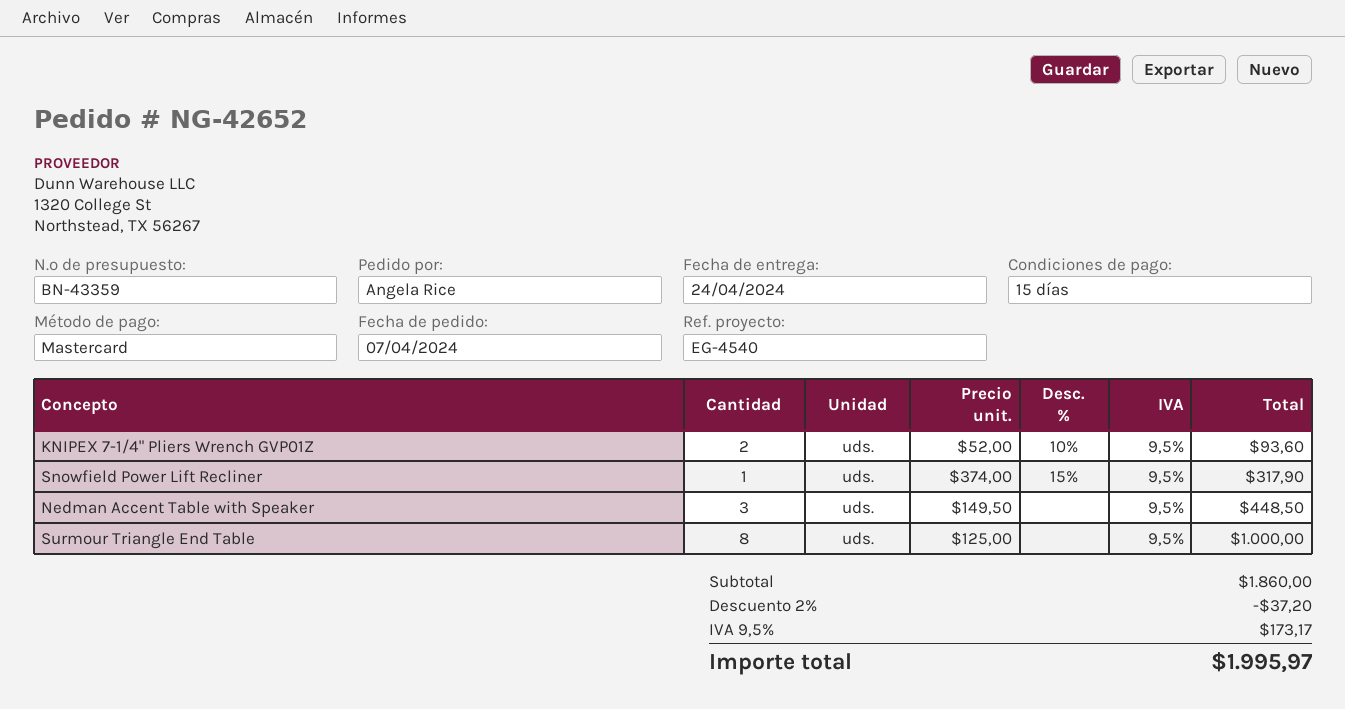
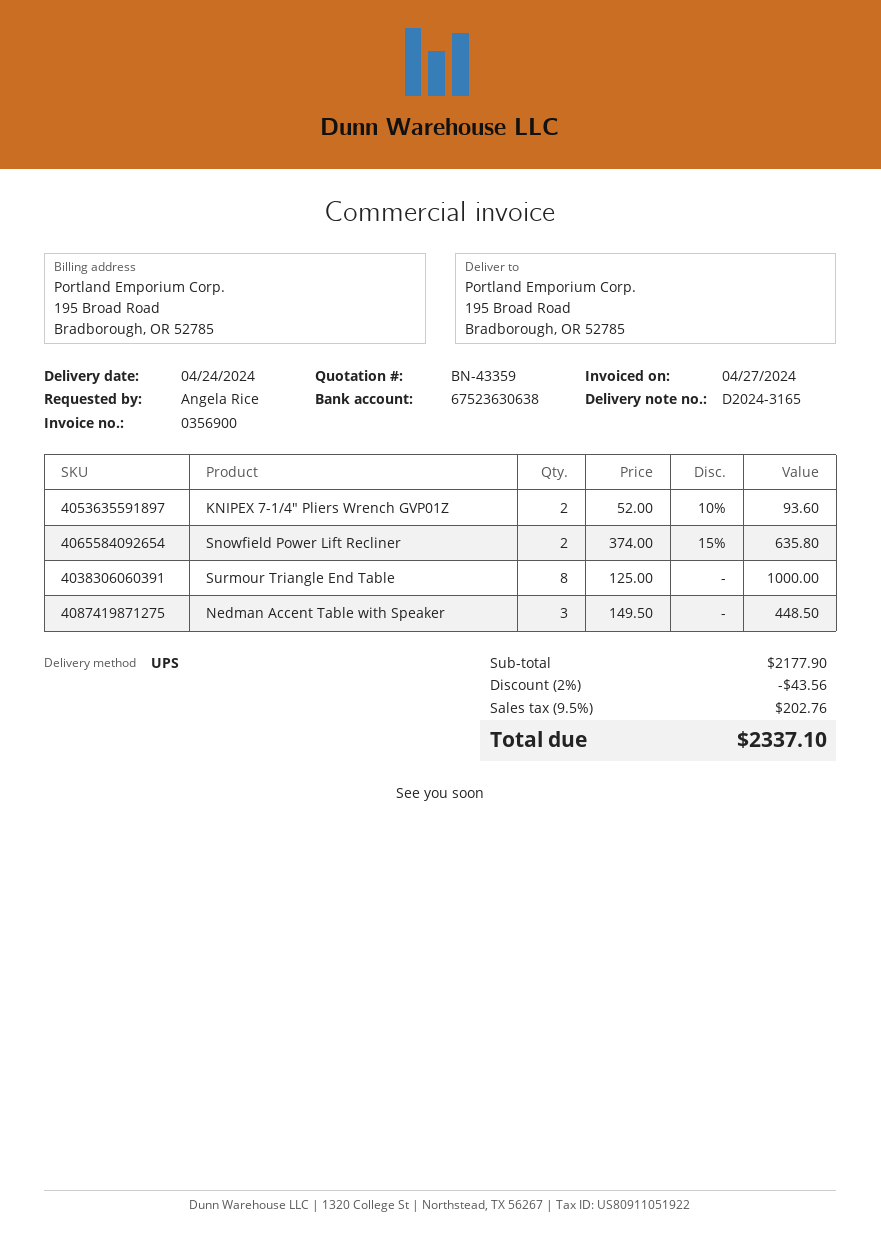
Snowfield Power Lift Recliner: 1 x 374.00 - 15% = 317.90 -> 2 x 374.00 - 15% = 635.80
subtotal: 1860.00 -> 2177.90
discount: 2% = 37.20 -> 2% = 43.56
tax: 9.5% = 173.17 -> 9.5% = 202.76
total: 1995.97 -> 2337.10

